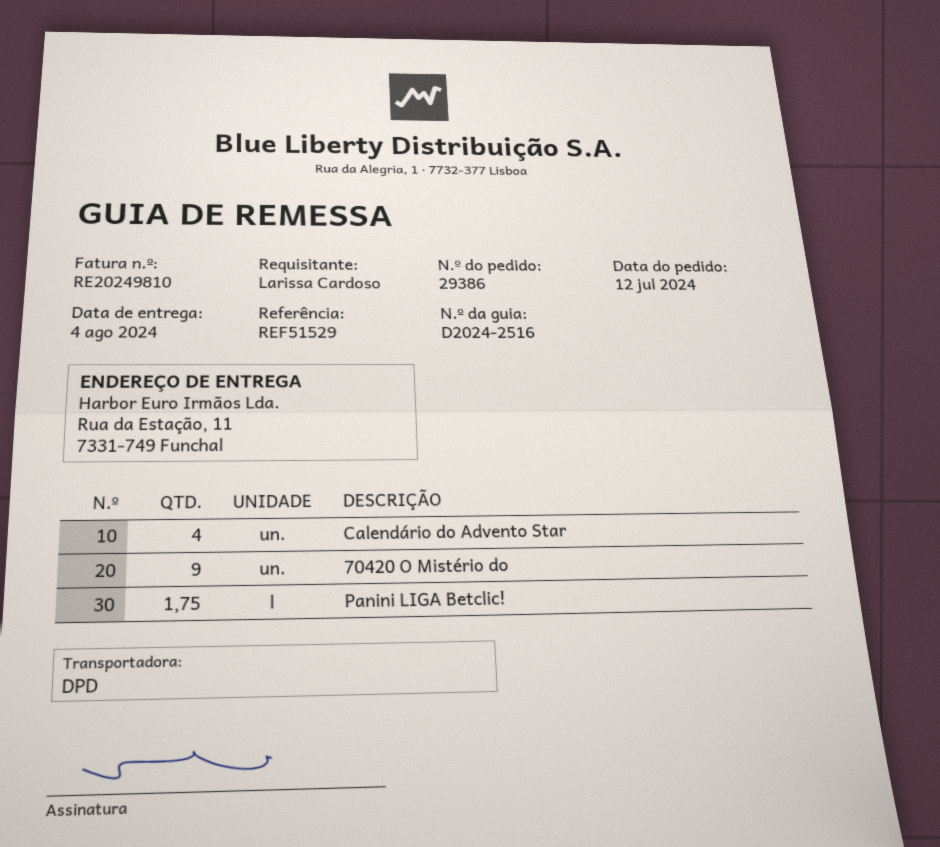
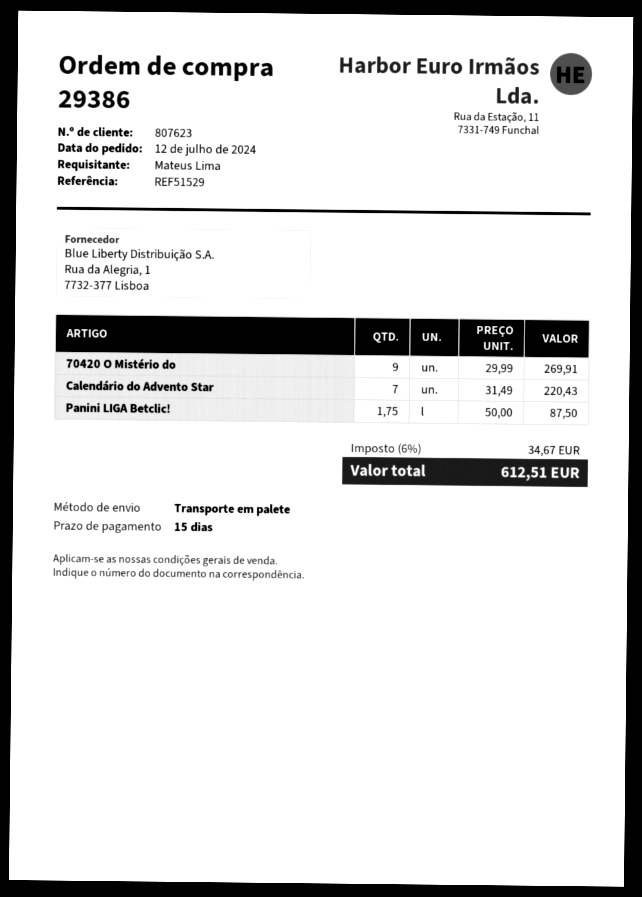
ordered by: Larissa Cardoso -> Mateus Lima
shipping method: DPD -> pallet freight
Calendário do Advento Star: 4 -> 7

